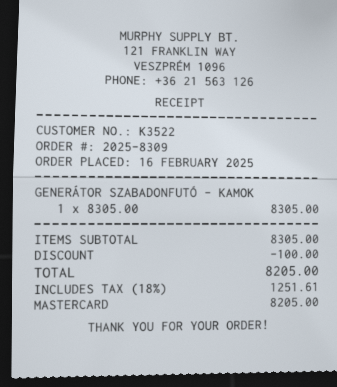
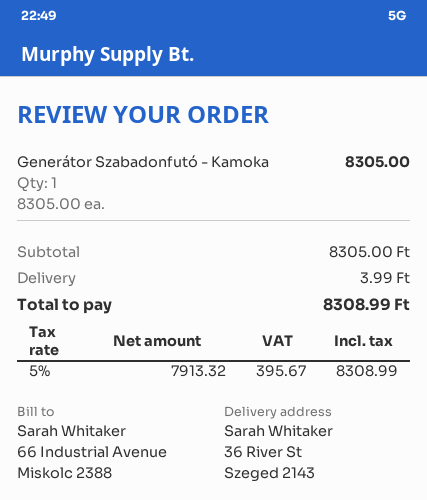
discount: 100.00 -> none
shipping: none -> 3.99
tax: 18% = 1251.61 -> 5% = 395.67
total: 8205.00 -> 8308.99

